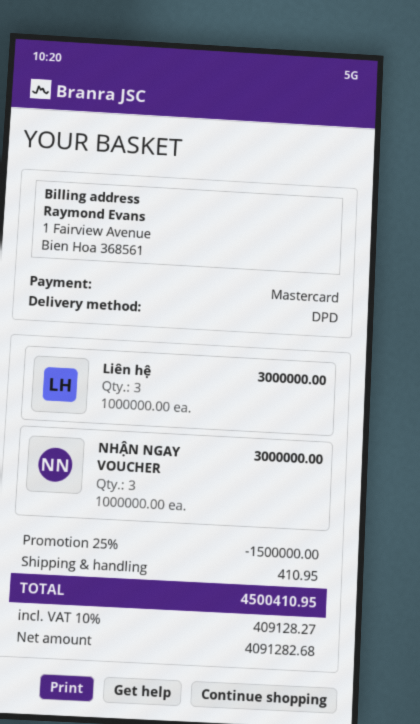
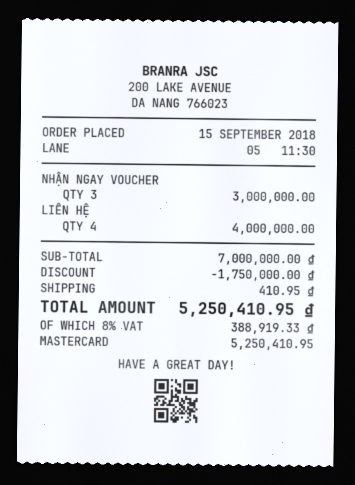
Liên hệ: 3 for 3000000.00 -> 4 for 4000000.00
discount: 1500000.00 -> 1750000.00
tax: 10% = 409128.27 -> 8% = 388919.33
total: 4500410.95 -> 5250410.95

